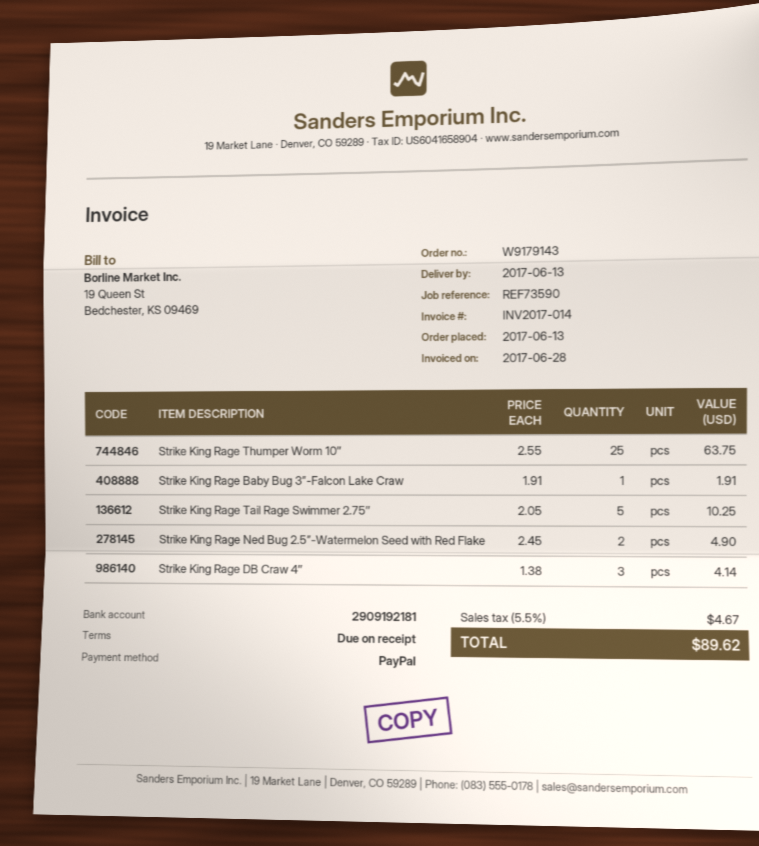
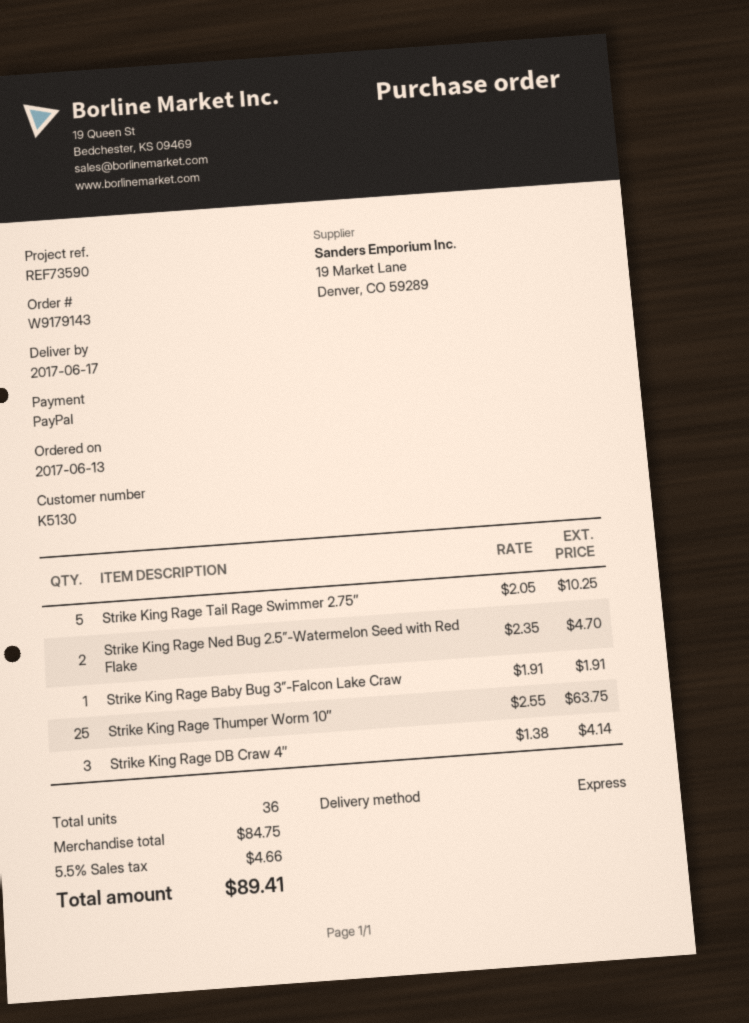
delivery date: 2017-06-13 -> 2017-06-17
Strike King Rage Ned Bug 2.5”-Watermelon Seed with Red Flake: 2 x 2.45 = 4.90 -> 2 x 2.35 = 4.70
tax: 5.5% = 4.67 -> 5.5% = 4.66
total: 89.62 -> 89.41

